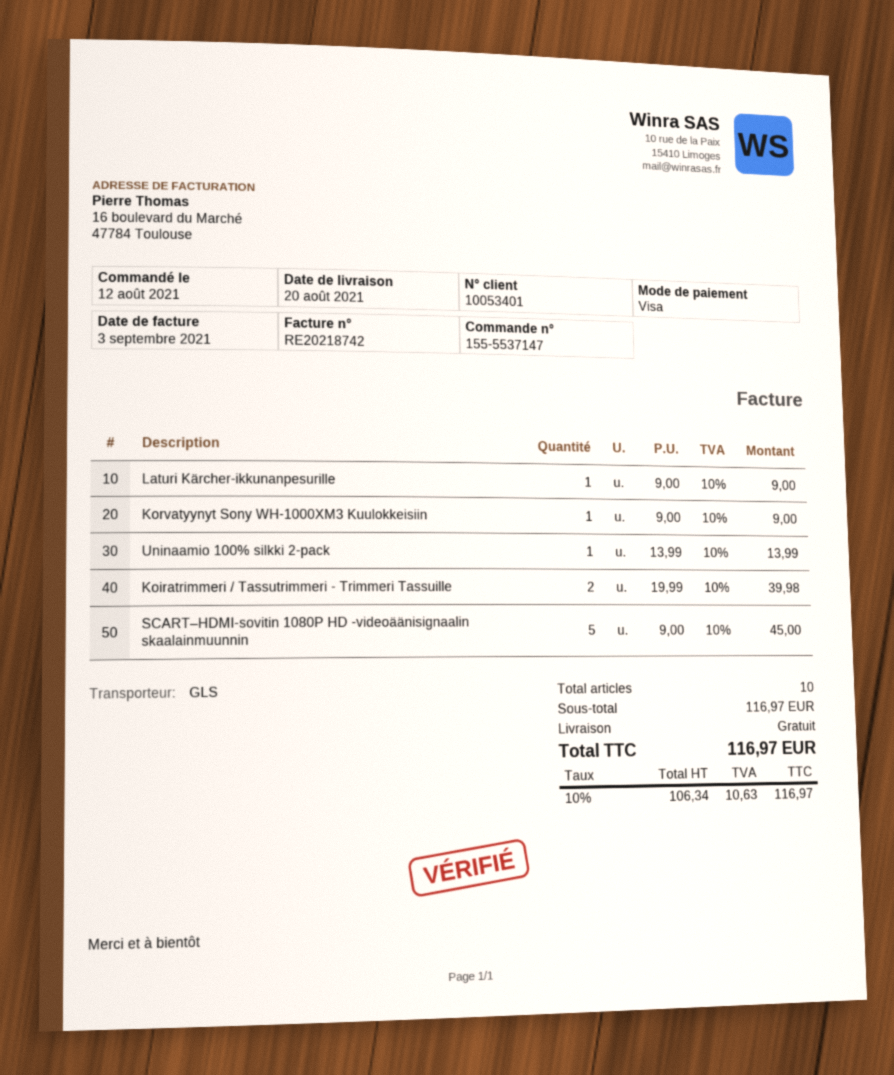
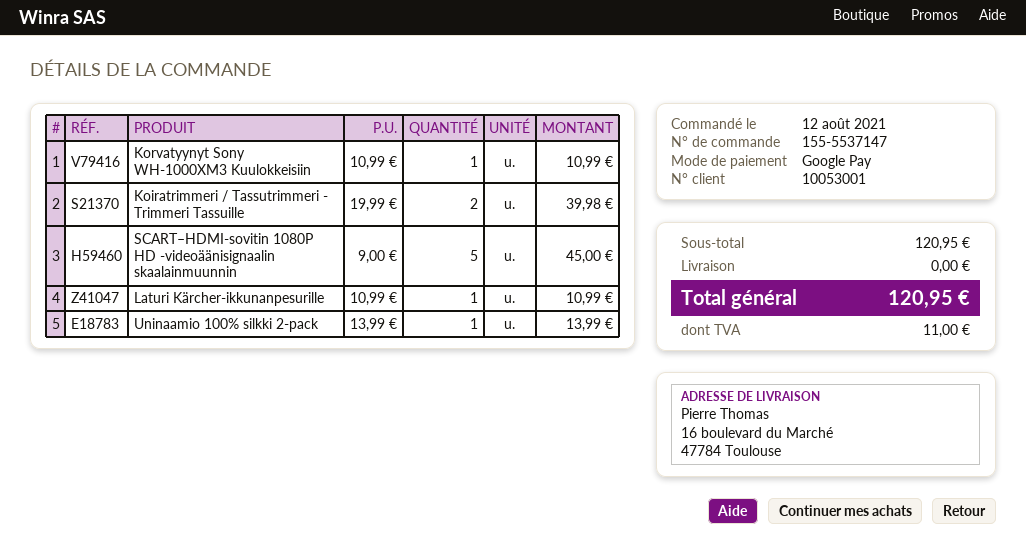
customer number: 10053401 -> 10053001
payment method: Visa -> Google Pay
Laturi Kärcher-ikkunanpesurille: 1 x 9.00 = 9.00 -> 1 x 10.99 = 10.99
Korvatyynyt Sony WH-1000XM3 Kuulokkeisiin: 1 x 9.00 = 9.00 -> 1 x 10.99 = 10.99
subtotal: 116.97 -> 120.95
tax: 10.63 -> 11.00
total: 116.97 -> 120.95

